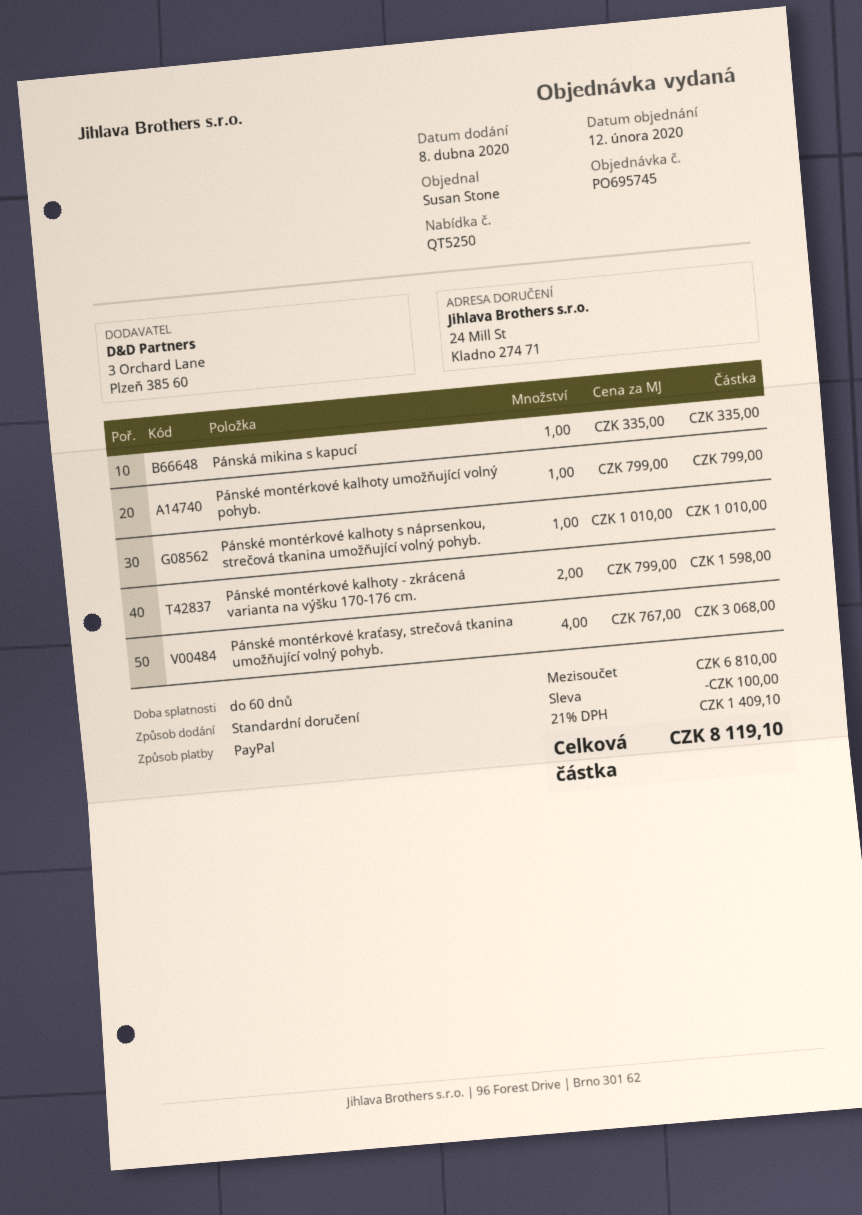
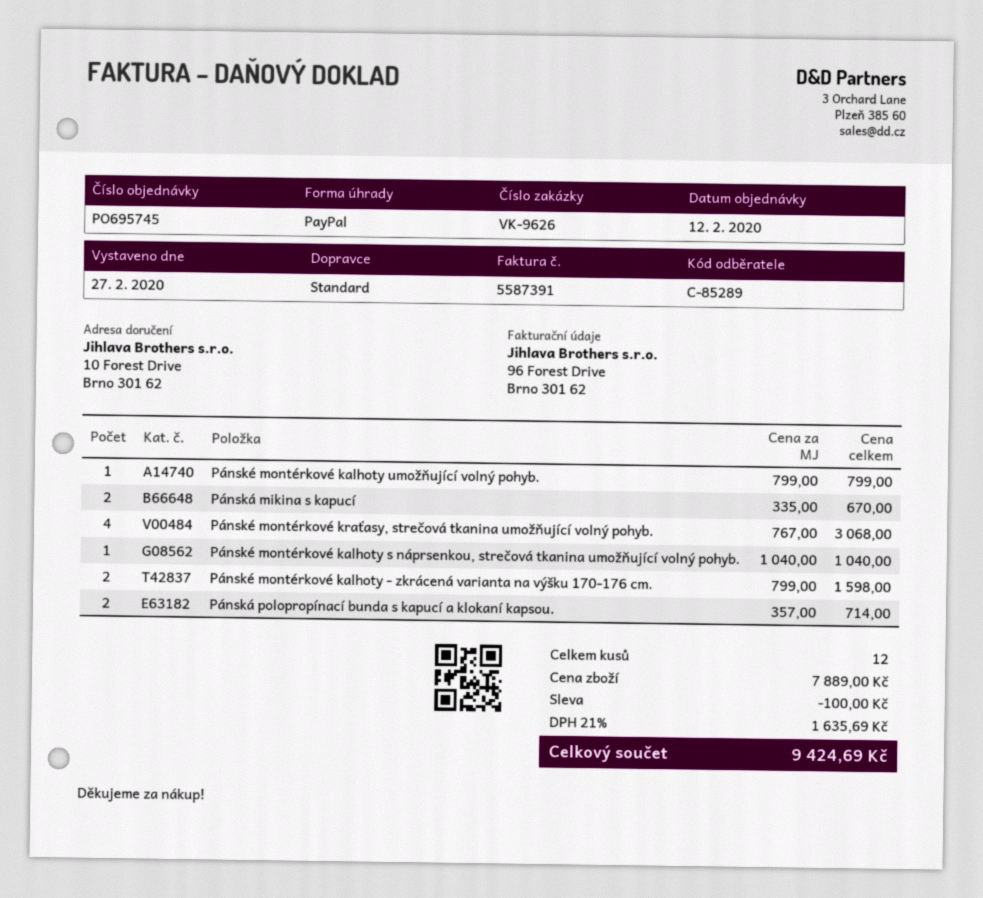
ship to: 24 Mill St, Kladno 274 71 -> 10 Forest Drive, Brno 301 62
Pánská mikina s kapucí: 1 x 335.00 = 335.00 -> 2 x 335.00 = 670.00
Pánské montérkové kalhoty s náprsenkou, strečová tkanina umožňující volný pohyb.: 1 x 1010.00 = 1010.00 -> 1 x 1040.00 = 1040.00
Pánská polopropínací bunda s kapucí a klokaní kapsou.: none -> 2 x 357.00 = 714.00
subtotal: 6810.00 -> 7889.00
tax: 21% = 1409.10 -> 21% = 1635.69
total: 8119.10 -> 9424.69

